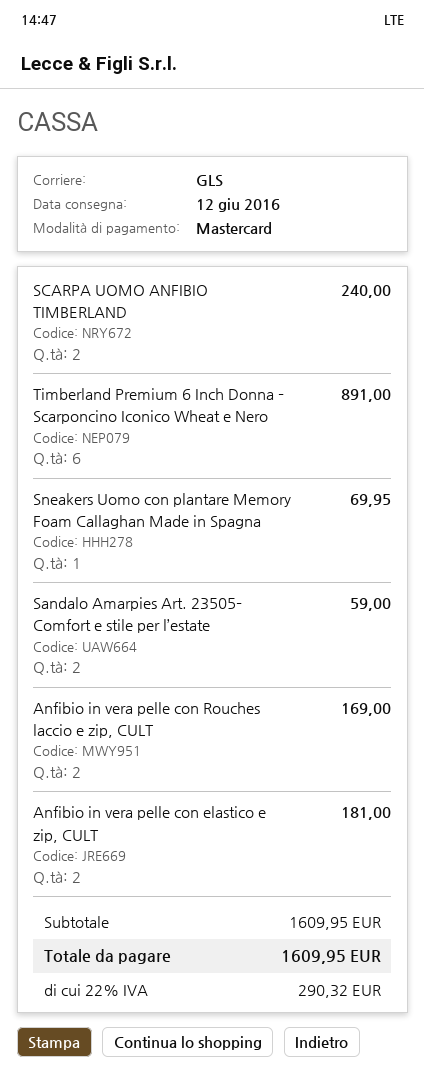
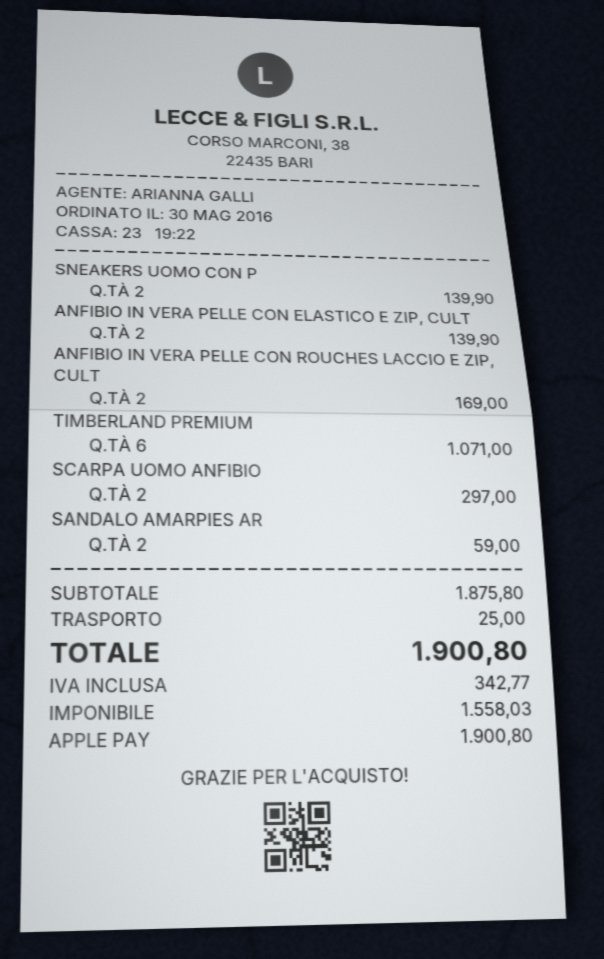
payment method: Mastercard -> Apple Pay
SCARPA UOMO ANFIBIO TIMBERLAND: 2 for 240.00 -> 2 for 297.00
Timberland Premium 6 Inch Donna – Scarponcino Iconico Wheat e Nero: 6 for 891.00 -> 6 for 1071.00
Sneakers Uomo con plantare Memory Foam Callaghan Made in Spagna: 1 for 69.95 -> 2 for 139.90
Anfibio in vera pelle con elastico e zip, CULT: 2 for 181.00 -> 2 for 139.90
subtotal: 1609.95 -> 1875.80
shipping: none -> 25.00
tax: 290.32 -> 342.77
total: 1609.95 -> 1900.80

